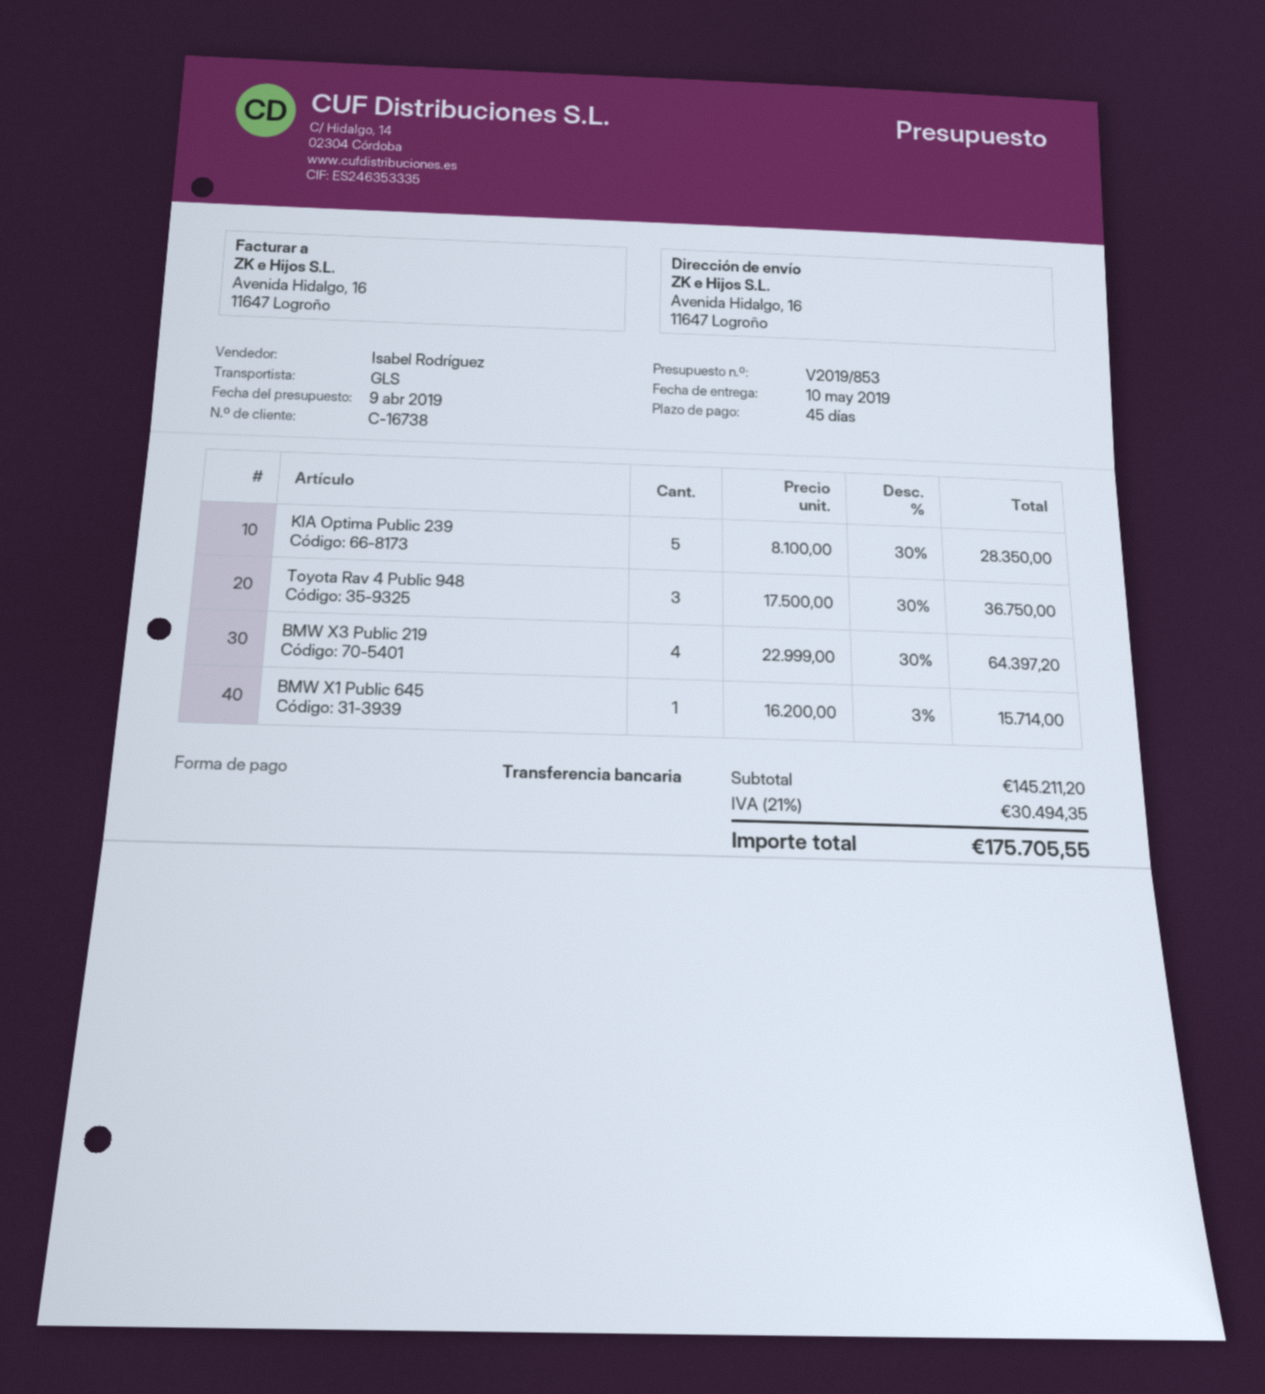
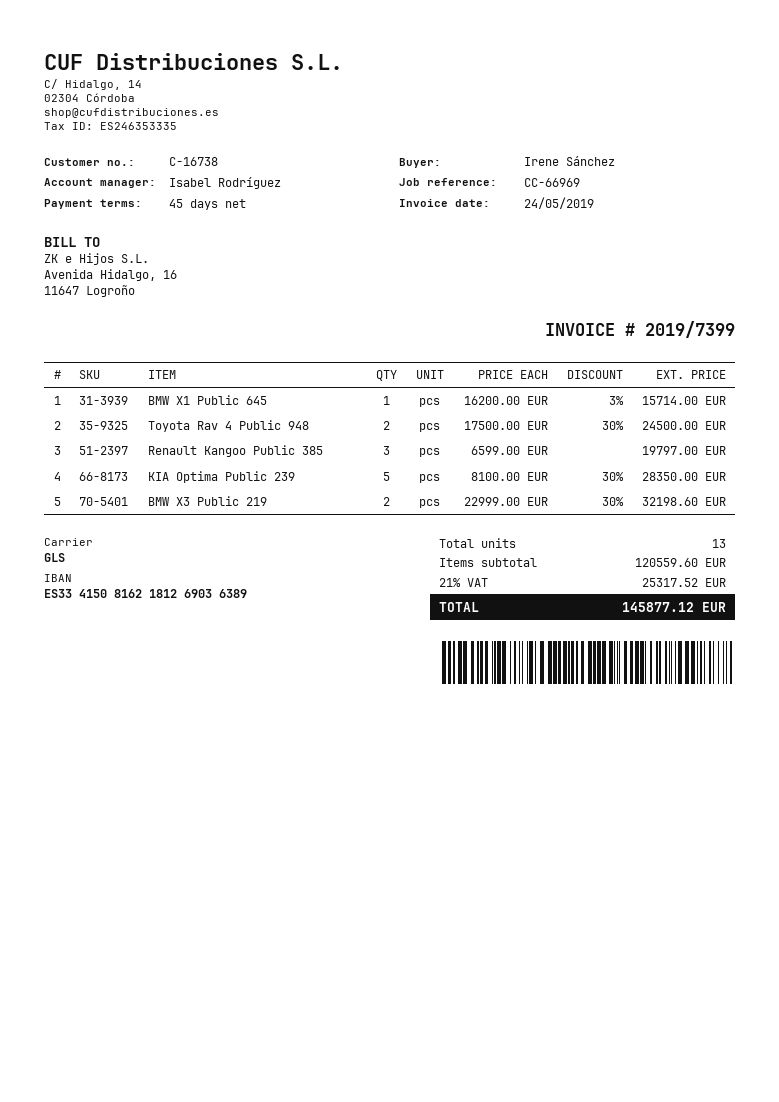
Toyota Rav 4 Public 948: 3 x 17500.00 - 30% = 36750.00 -> 2 x 17500.00 - 30% = 24500.00
BMW X3 Public 219: 4 x 22999.00 - 30% = 64397.20 -> 2 x 22999.00 - 30% = 32198.60
Renault Kangoo Public 385: none -> 3 x 6599.00 = 19797.00
subtotal: 145211.20 -> 120559.60
tax: 21% = 30494.35 -> 21% = 25317.52
total: 175705.55 -> 145877.12

